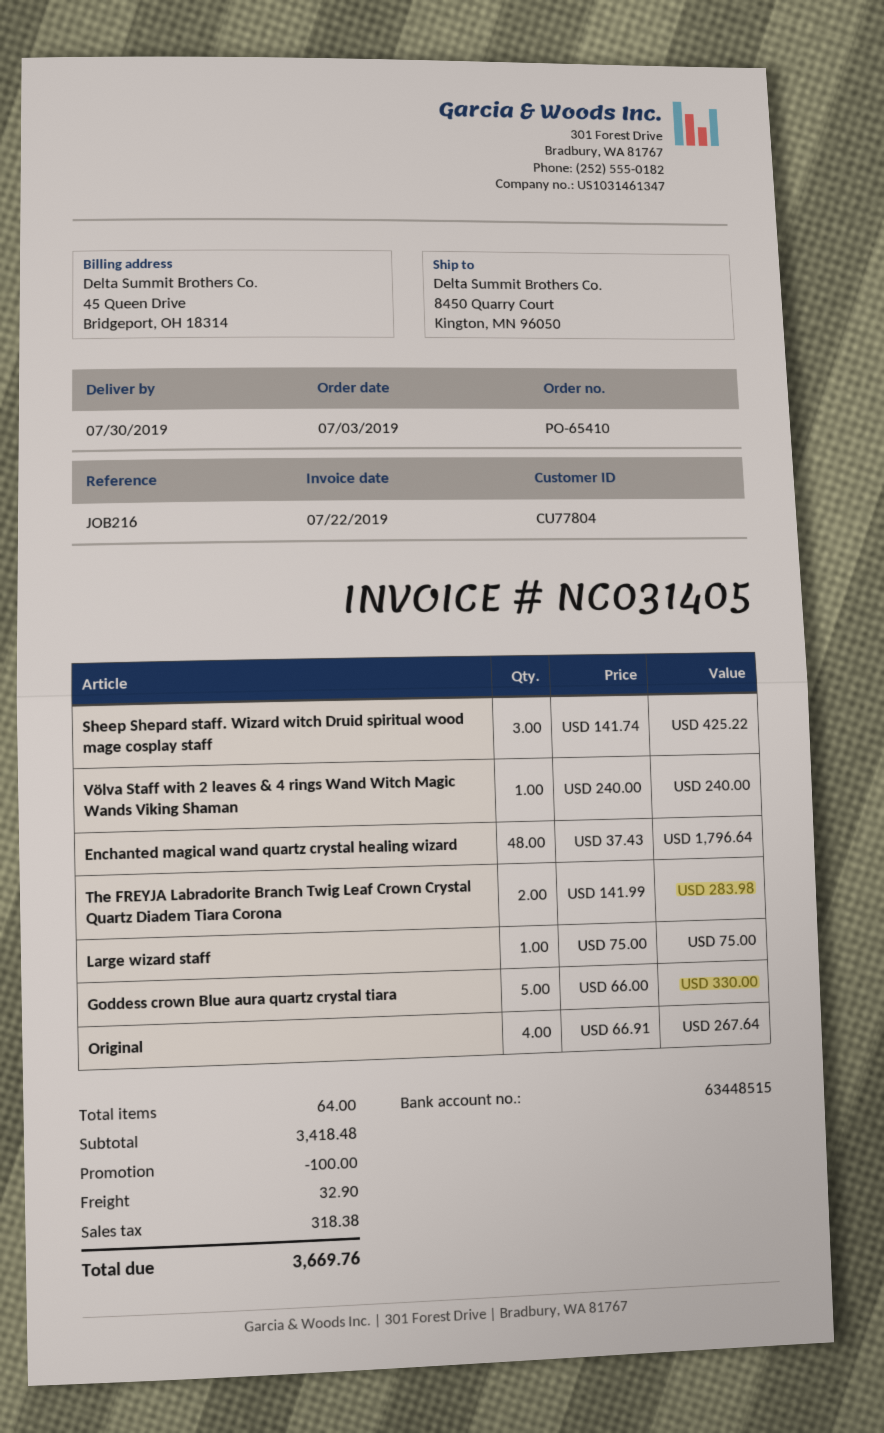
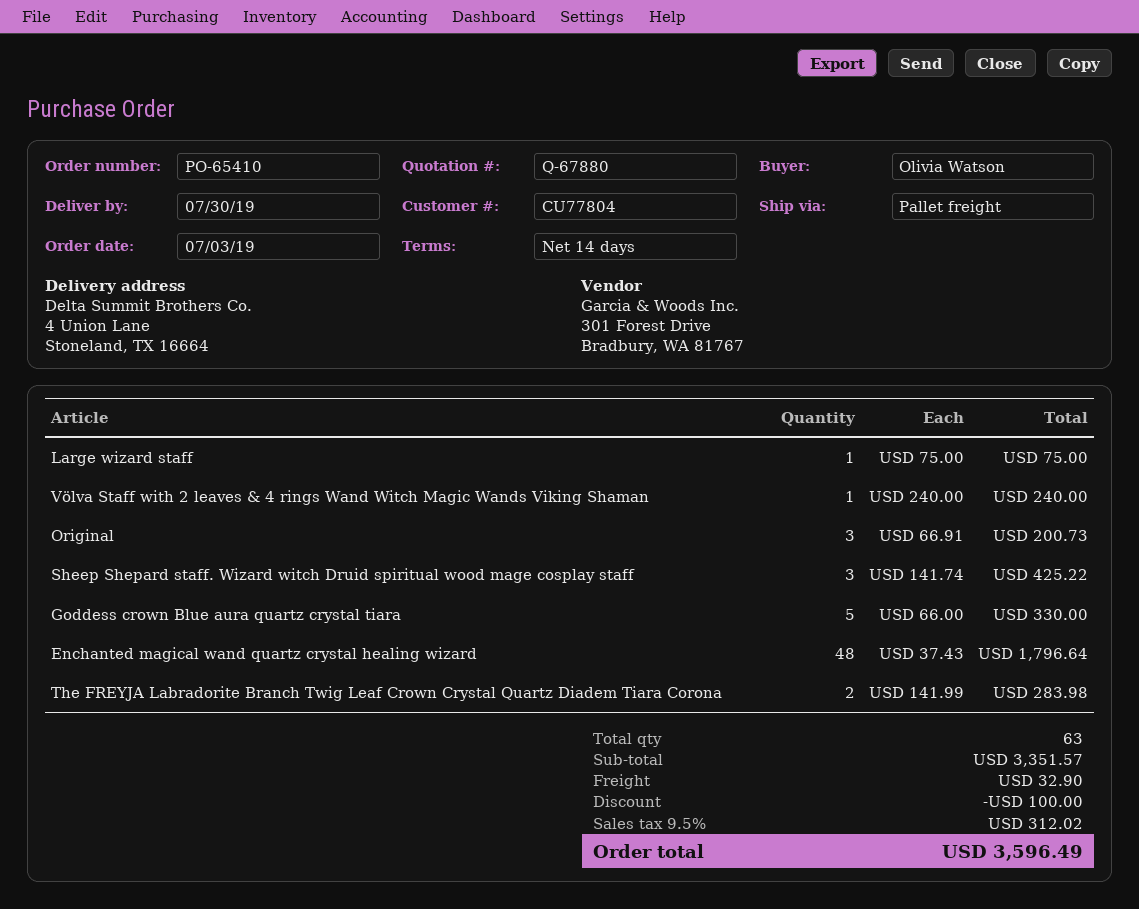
ship to: 8450 Quarry Court, Kington, MN 96050 -> 4 Union Lane, Stoneland, TX 16664
Original: 4 x 66.91 = 267.64 -> 3 x 66.91 = 200.73
total quantity: 64 -> 63
subtotal: 3418.48 -> 3351.57
tax: 318.38 -> 312.02
total: 3669.76 -> 3596.49

